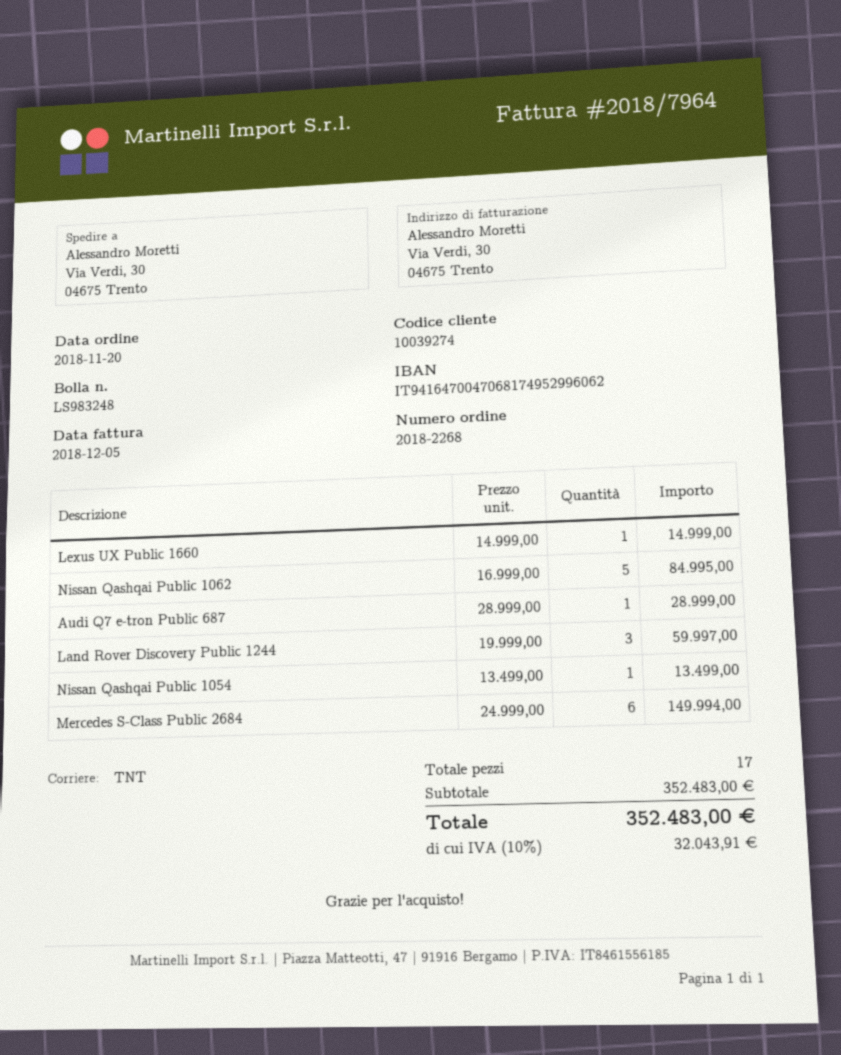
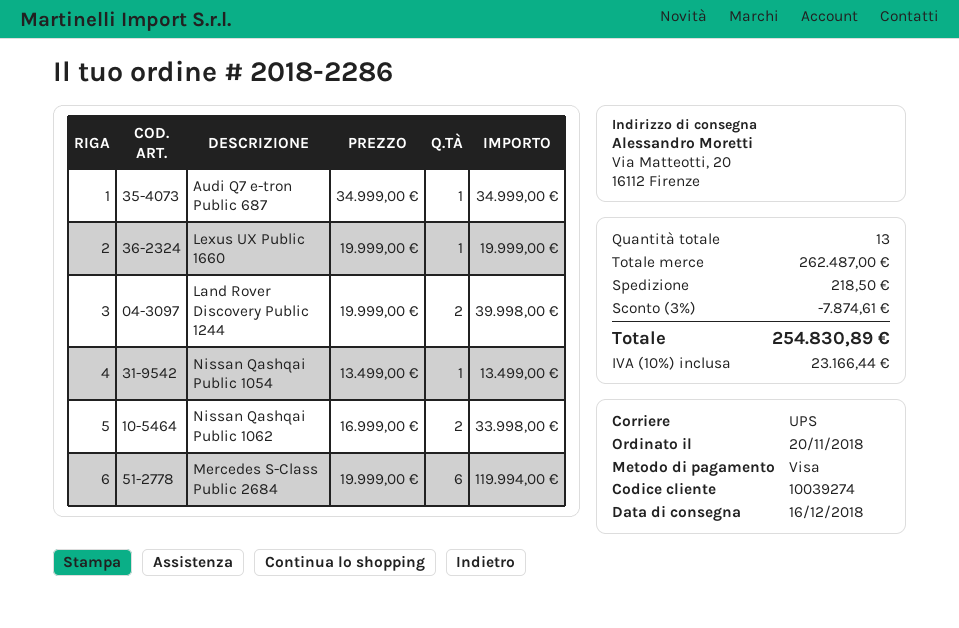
order number: 2018-2268 -> 2018-2286
shipping method: TNT -> UPS
ship to: Via Verdi, 30, 04675 Trento -> Via Matteotti, 20, 16112 Firenze
Lexus UX Public 1660: 1 x 14999.00 = 14999.00 -> 1 x 19999.00 = 19999.00
Nissan Qashqai Public 1062: 5 x 16999.00 = 84995.00 -> 2 x 16999.00 = 33998.00
Audi Q7 e-tron Public 687: 1 x 28999.00 = 28999.00 -> 1 x 34999.00 = 34999.00
Land Rover Discovery Public 1244: 3 x 19999.00 = 59997.00 -> 2 x 19999.00 = 39998.00
Mercedes S-Class Public 2684: 6 x 24999.00 = 149994.00 -> 6 x 19999.00 = 119994.00
total quantity: 17 -> 13
subtotal: 352483.00 -> 262487.00
discount: none -> 3% = 7874.61
shipping: none -> 218.50
tax: 10% = 32043.91 -> 10% = 23166.44
total: 352483.00 -> 254830.89

